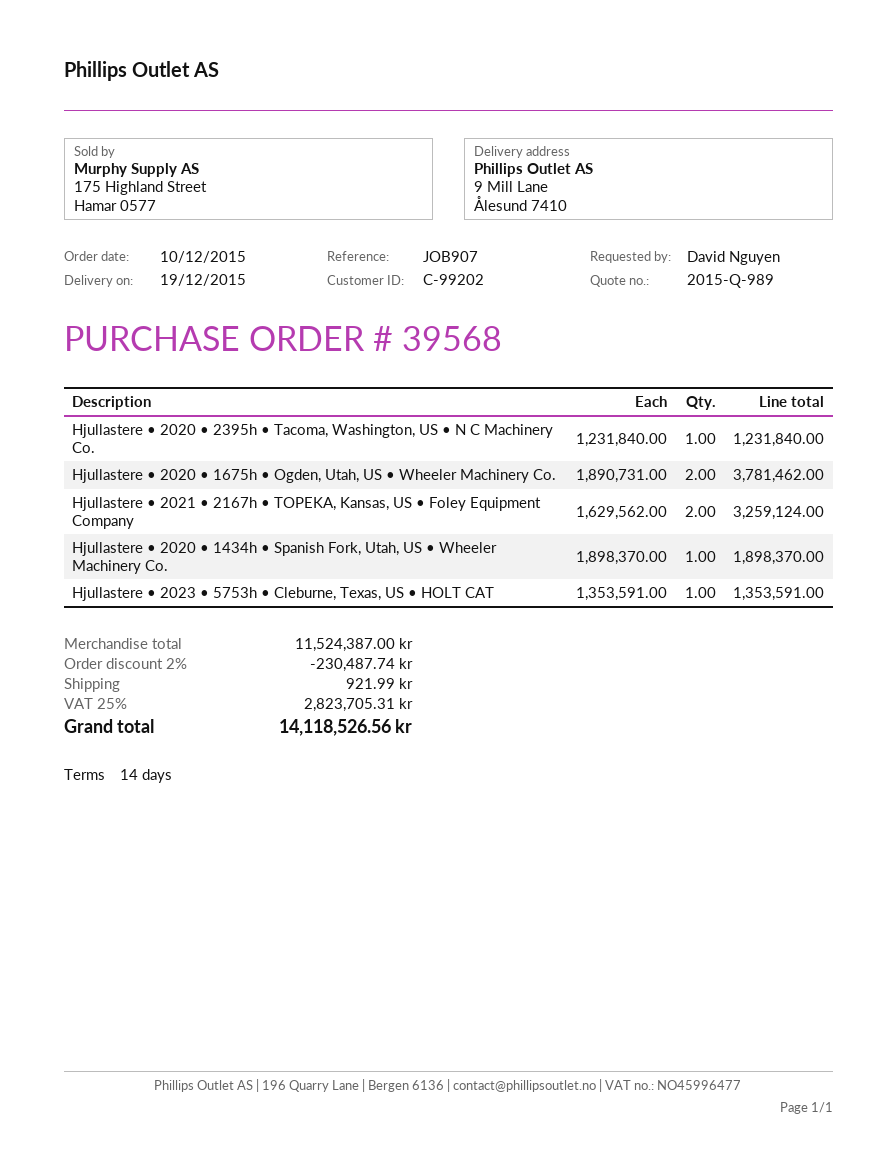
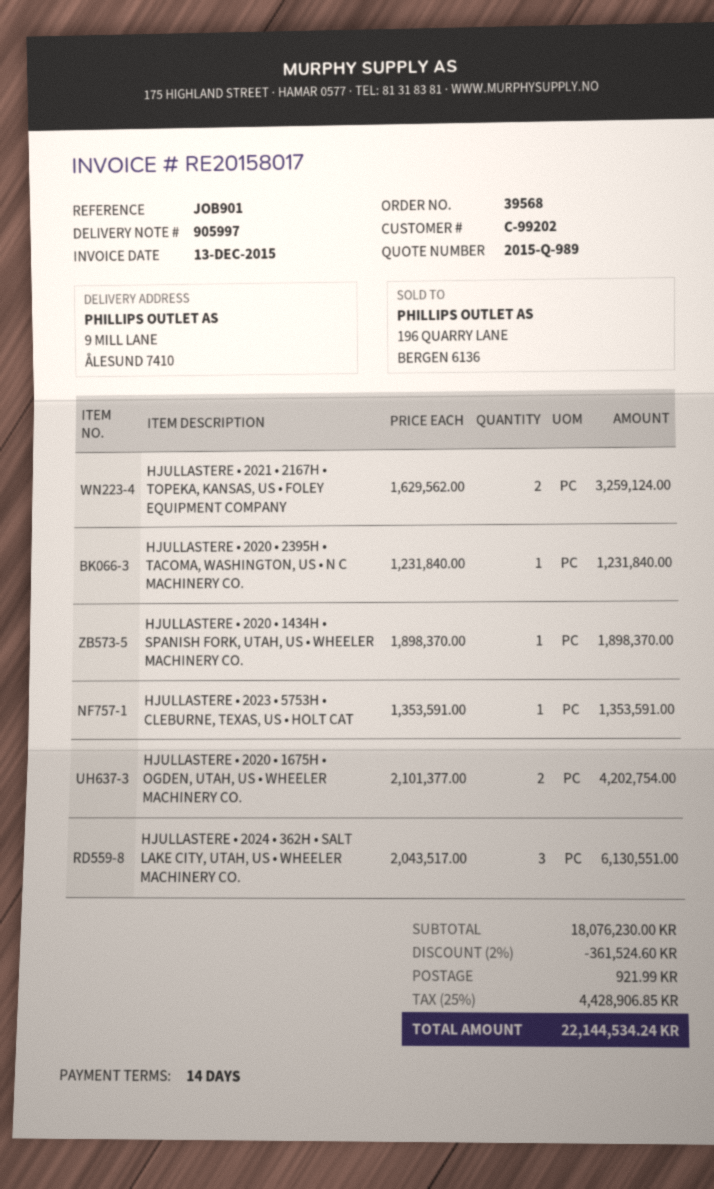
reference: JOB907 -> JOB901
Hjullastere • 2020 • 1675h • Ogden, Utah, US • Wheeler Machinery Co.: 2 x 1890731.00 = 3781462.00 -> 2 x 2101377.00 = 4202754.00
HJULLASTERE • 2024 • 362H • SALT LAKE CITY, UTAH, US • WHEELER MACHINERY CO.: none -> 3 x 2043517.00 = 6130551.00
subtotal: 11524387.00 -> 18076230.00
discount: 2% = 230487.74 -> 2% = 361524.60
tax: 25% = 2823705.31 -> 25% = 4428906.85
total: 14118526.56 -> 22144534.24

